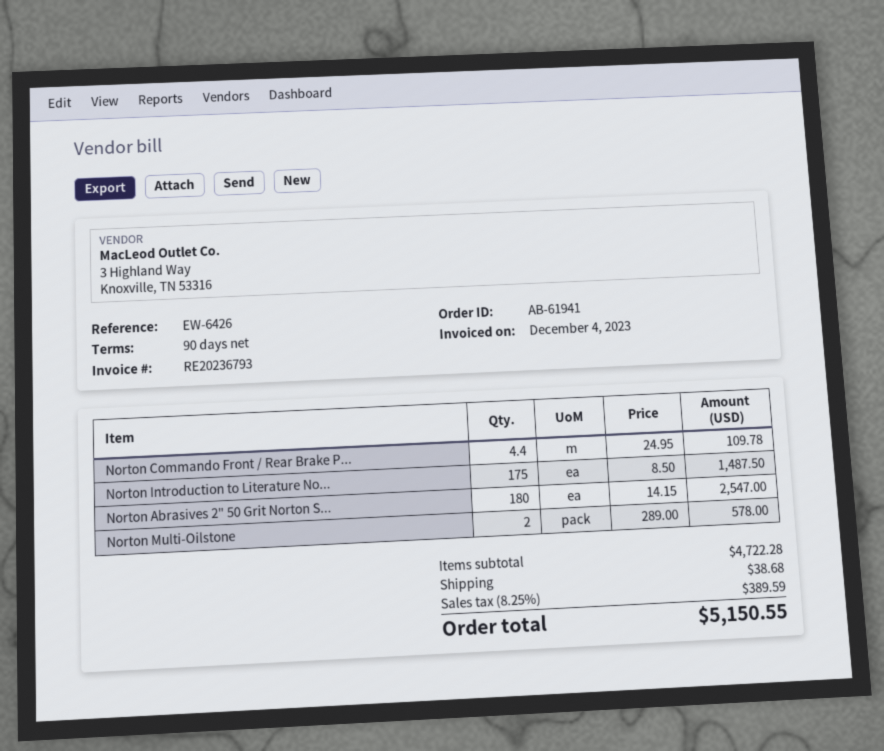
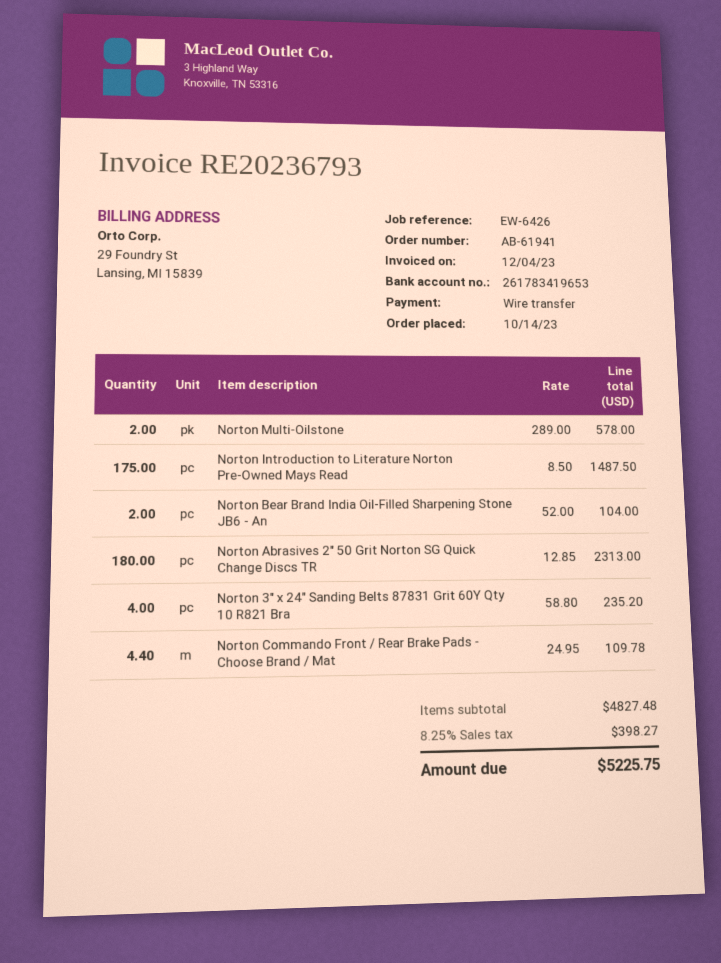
Norton Abrasives 2" 50 Grit Norton S...: 180 x 14.15 = 2547.00 -> 180 x 12.85 = 2313.00
Norton Bear Brand India Oil-Filled Sharpening Stone JB6 - An: none -> 2 x 52.00 = 104.00
Norton 3" x 24" Sanding Belts 87831 Grit 60Y Qty 10 R821 Bra: none -> 4 x 58.80 = 235.20
subtotal: 4722.28 -> 4827.48
shipping: 38.68 -> none
tax: 8.25% = 389.59 -> 8.25% = 398.27
total: 5150.55 -> 5225.75

